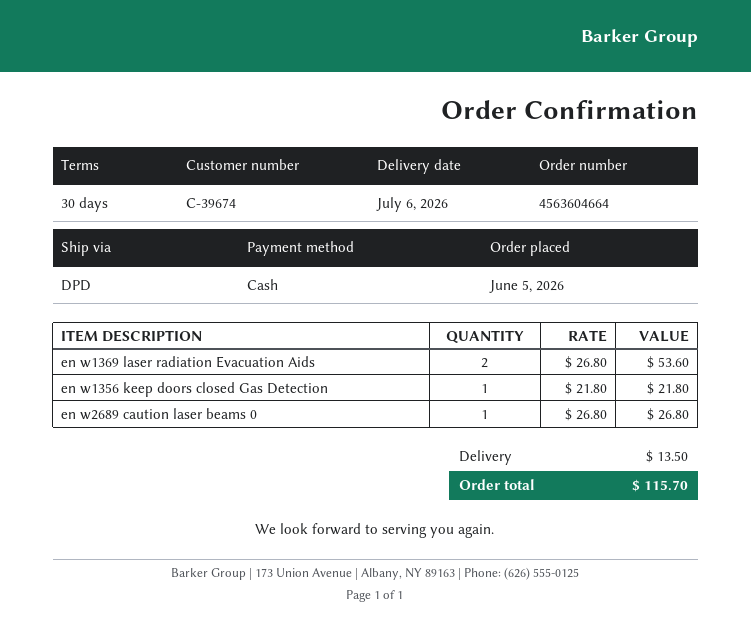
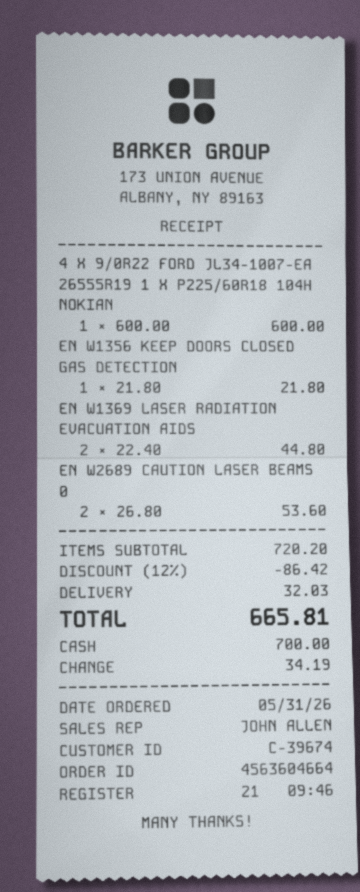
order date: 2026-06-05 -> 2026-05-31
en w1369 laser radiation Evacuation Aids: 2 x 26.80 = 53.60 -> 2 x 22.40 = 44.80
en w2689 caution laser beams 0: 1 x 26.80 = 26.80 -> 2 x 26.80 = 53.60
4 X 9/0R22 FORD JL34-1007-EA 26555R19 1 X P225/60R18 104H NOKIAN: none -> 1 x 600.00 = 600.00
discount: none -> 12% = 86.42
shipping: 13.50 -> 32.03
total: 115.70 -> 665.81

